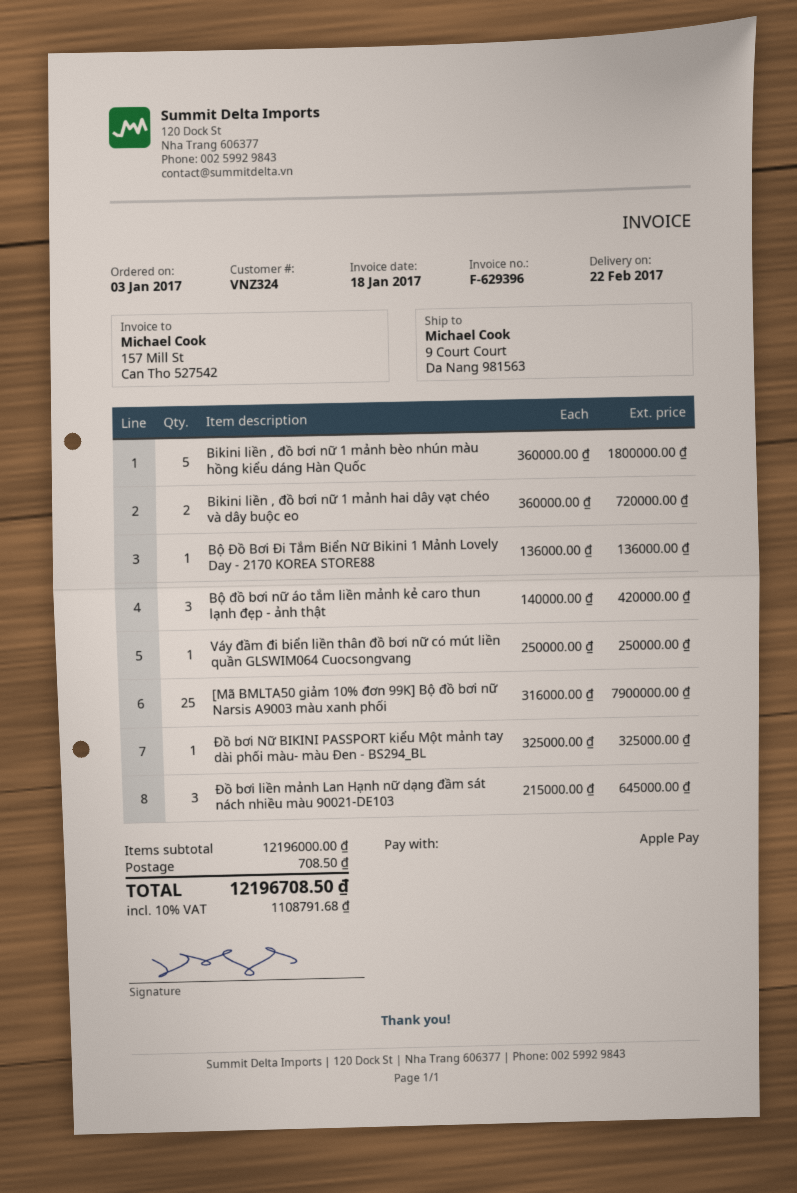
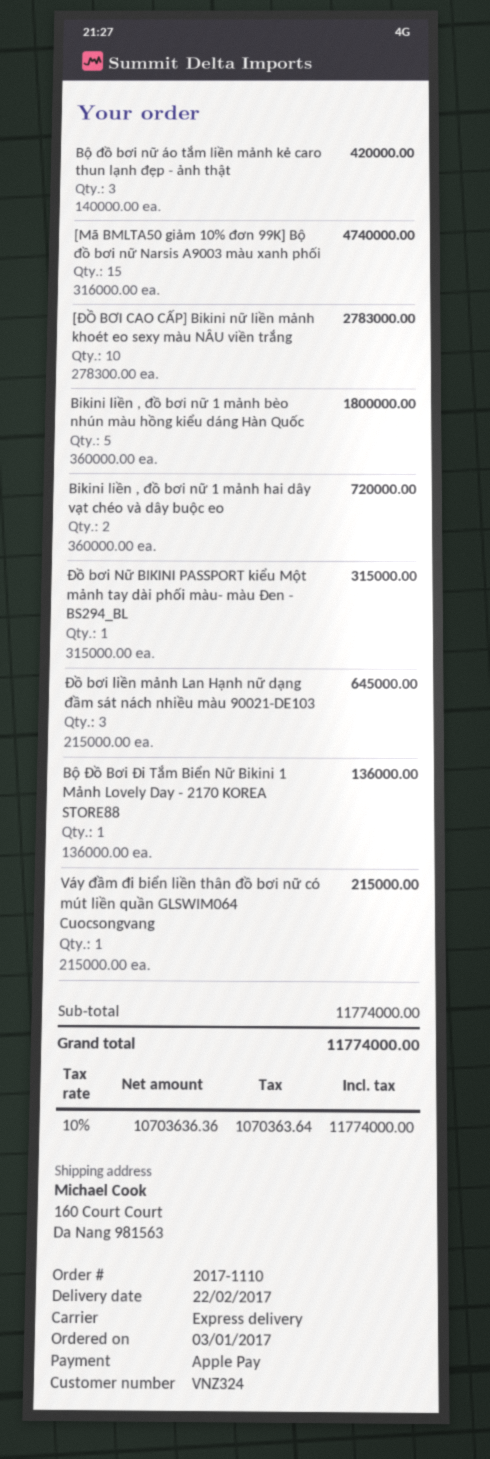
ship to: 9 Court Court, Da Nang 981563 -> 160 Court Court, Da Nang 981563
Váy đầm đi biển liền thân đồ bơi nữ có mút liền quần GLSWIM064 Cuocsongvang: 1 x 250000.00 = 250000.00 -> 1 x 215000.00 = 215000.00
[Mã BMLTA50 giảm 10% đơn 99K] Bộ đồ bơi nữ Narsis A9003 màu xanh phối: 25 x 316000.00 = 7900000.00 -> 15 x 316000.00 = 4740000.00
Đồ bơi Nữ BIKINI PASSPORT kiểu Một mảnh tay dài phối màu- màu Đen - BS294_BL: 1 x 325000.00 = 325000.00 -> 1 x 315000.00 = 315000.00
[ĐỒ BƠI CAO CẤP] Bikini nữ liền mảnh khoét eo sexy màu NÂU viền trắng: none -> 10 x 278300.00 = 2783000.00
subtotal: 12196000.00 -> 11774000.00
shipping: 708.50 -> none
tax: 10% = 1108791.68 -> 10% = 1070363.64
total: 12196708.50 -> 11774000.00

